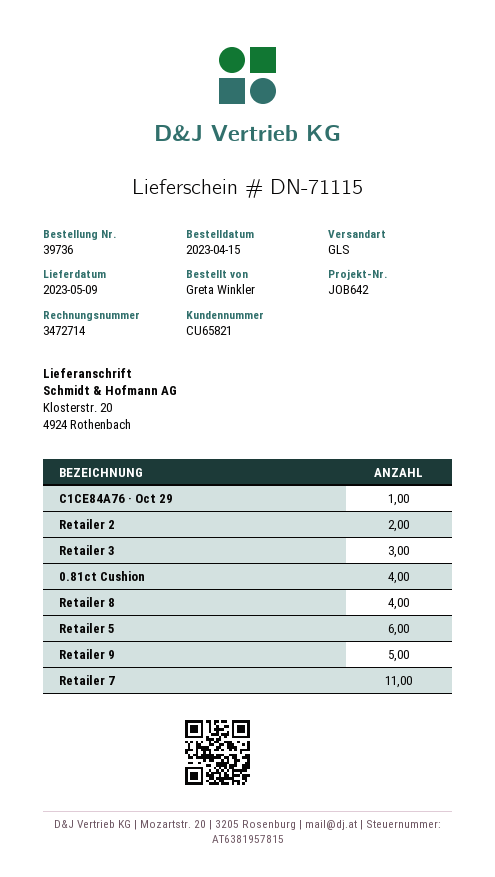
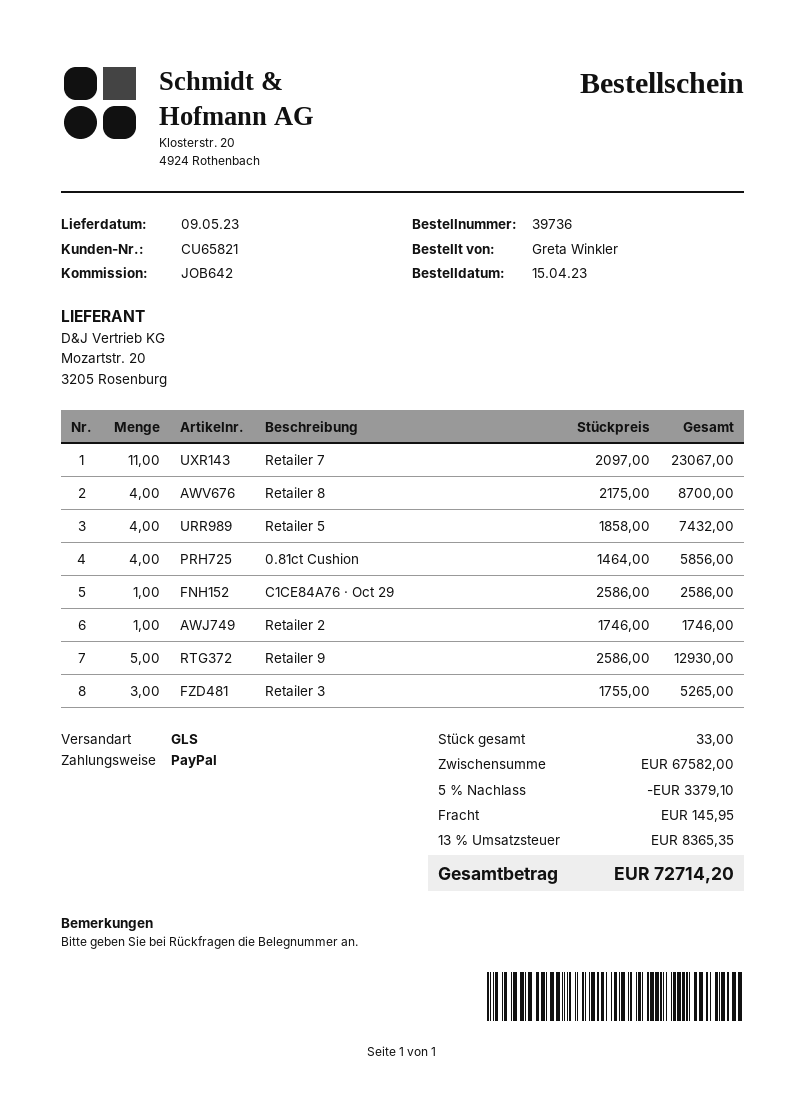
Retailer 2: 2 -> 1
Retailer 5: 6 -> 4

